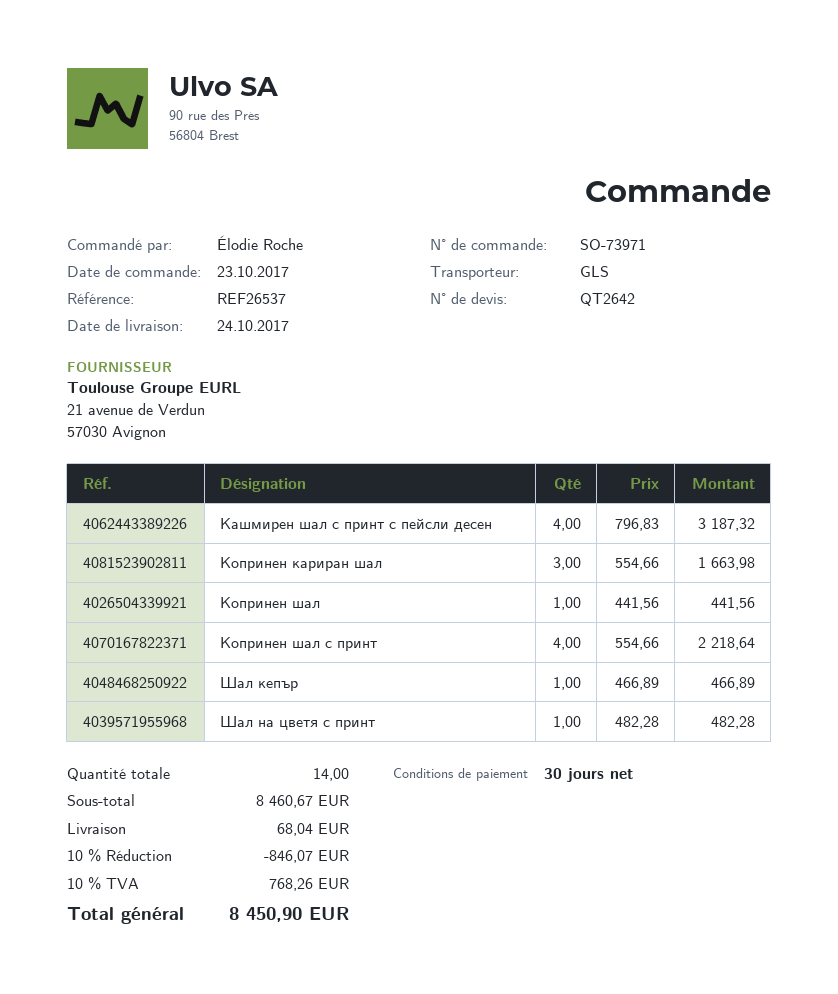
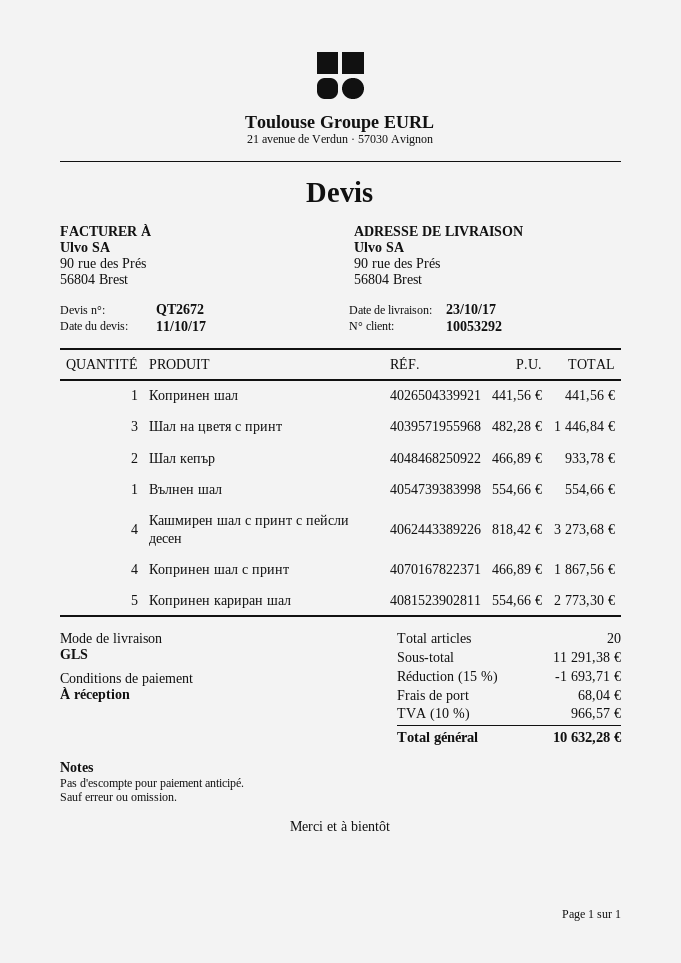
quote number: QT2642 -> QT2672
delivery date: 2017-10-24 -> 2017-10-23
payment terms: 30 days -> on receipt
Кашмирен шал с принт с пейсли десен: 4 x 796.83 = 3187.32 -> 4 x 818.42 = 3273.68
Копринен кариран шал: 3 x 554.66 = 1663.98 -> 5 x 554.66 = 2773.30
Копринен шал с принт: 4 x 554.66 = 2218.64 -> 4 x 466.89 = 1867.56
Шал кепър: 1 x 466.89 = 466.89 -> 2 x 466.89 = 933.78
Шал на цветя с принт: 1 x 482.28 = 482.28 -> 3 x 482.28 = 1446.84
Вълнен шал: none -> 1 x 554.66 = 554.66
total quantity: 14 -> 20
subtotal: 8460.67 -> 11291.38
discount: 10% = 846.07 -> 15% = 1693.71
tax: 10% = 768.26 -> 10% = 966.57
total: 8450.90 -> 10632.28

